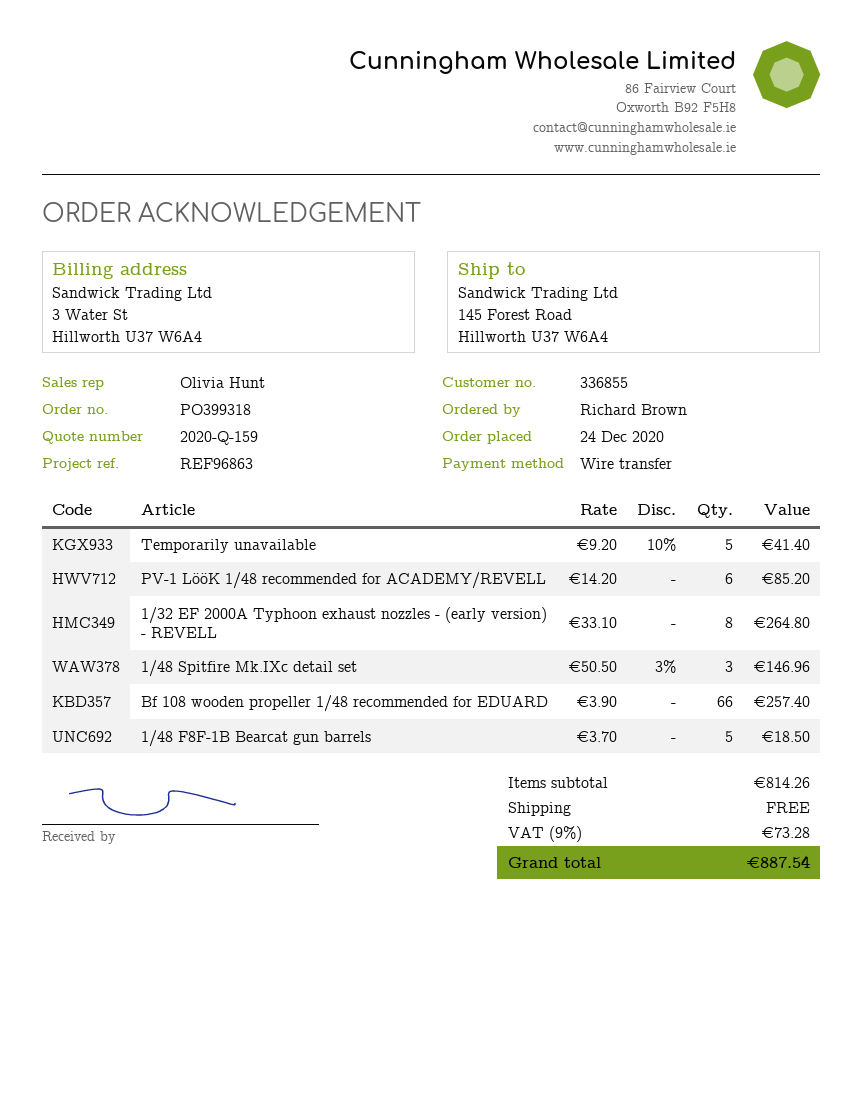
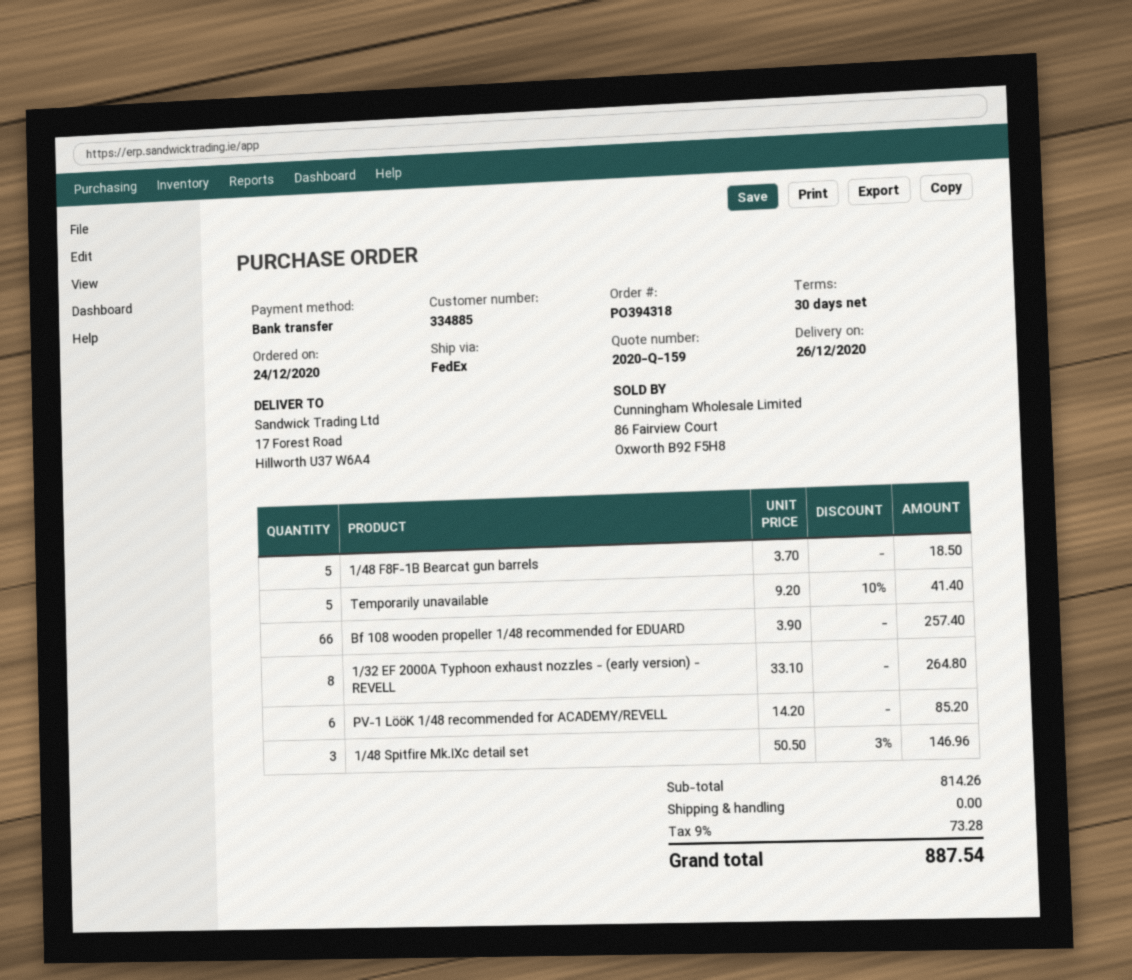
order number: PO399318 -> PO394318
customer number: 336855 -> 334885
ship to: 145 Forest Road, Hillworth U37 W6A4 -> 17 Forest Road, Hillworth U37 W6A4

